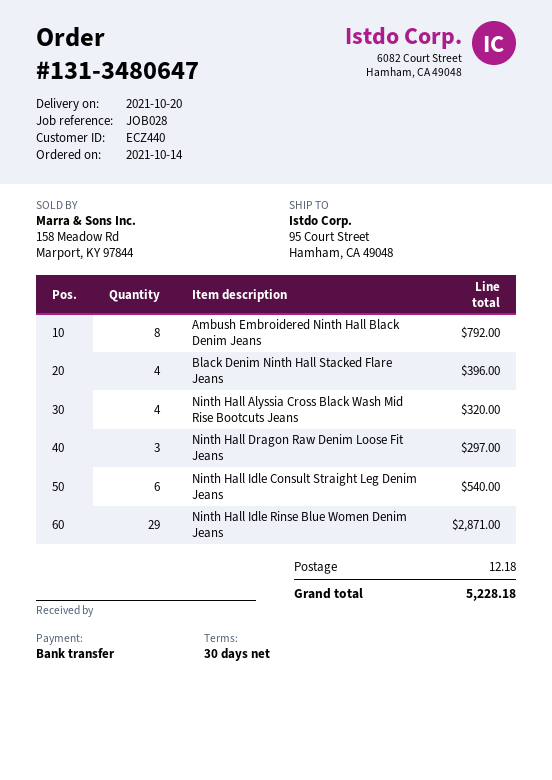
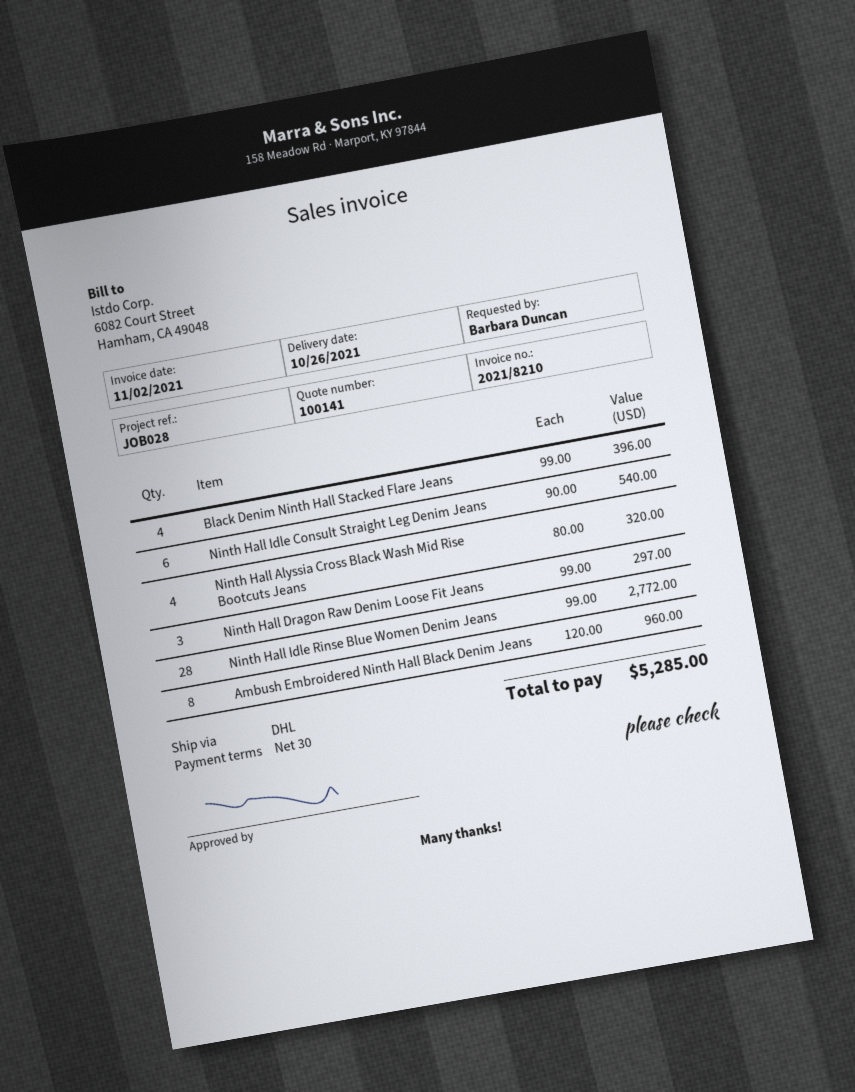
delivery date: 2021-10-20 -> 2021-10-26
Ambush Embroidered Ninth Hall Black Denim Jeans: 8 for 792.00 -> 8 for 960.00
Ninth Hall Idle Rinse Blue Women Denim Jeans: 29 for 2871.00 -> 28 for 2772.00
shipping: 12.18 -> none
total: 5228.18 -> 5285.00

